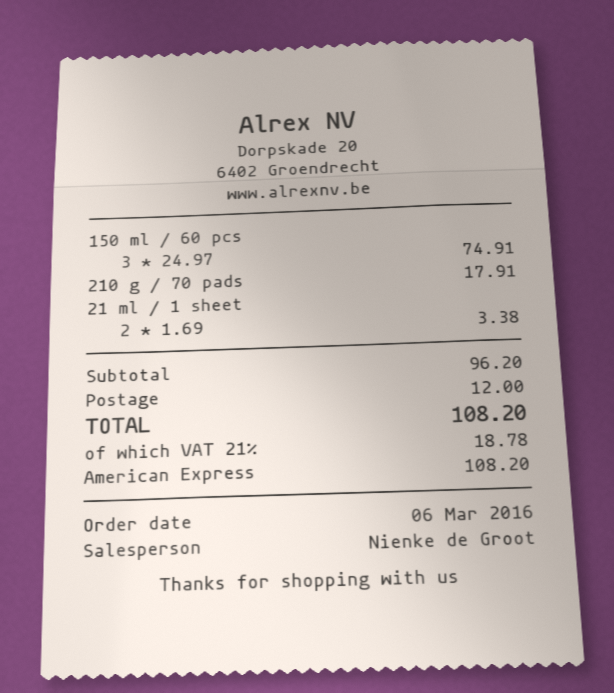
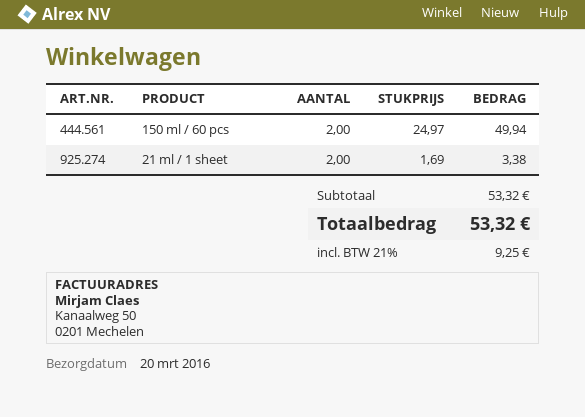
150 ml / 60 pcs: 3 x 24.97 = 74.91 -> 2 x 24.97 = 49.94
210 g / 70 pads: 1 x 17.91 = 17.91 -> none
subtotal: 96.20 -> 53.32
shipping: 12.00 -> none
tax: 21% = 18.78 -> 21% = 9.25
total: 108.20 -> 53.32

